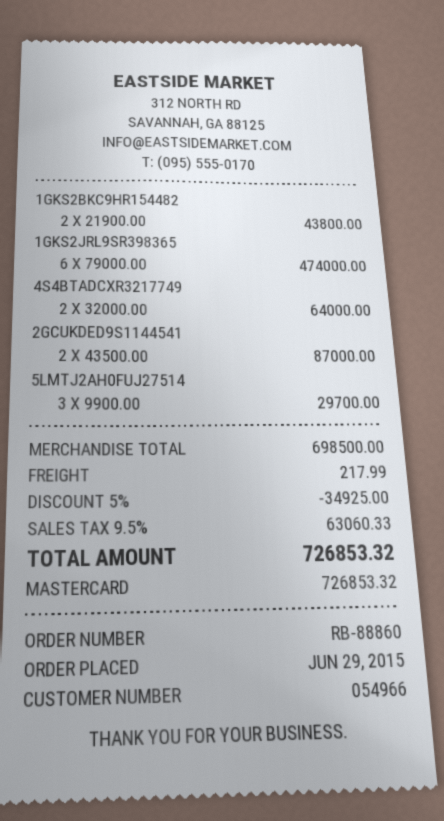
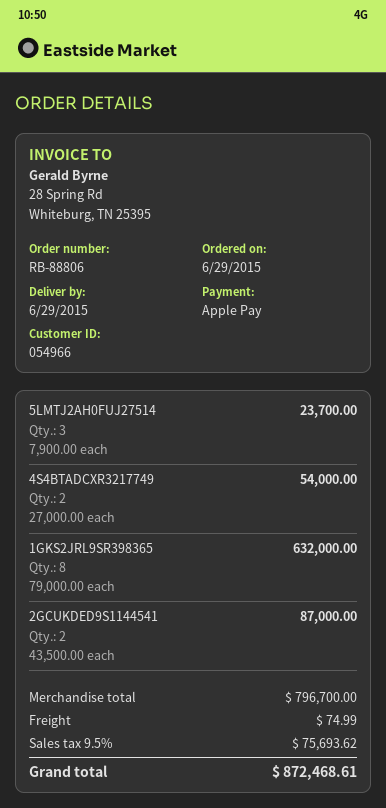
order number: RB-88860 -> RB-88806
payment method: Mastercard -> Apple Pay
1GKS2BKC9HR154482: 2 x 21900.00 = 43800.00 -> none
1GKS2JRL9SR398365: 6 x 79000.00 = 474000.00 -> 8 x 79000.00 = 632000.00
4S4BTADCXR3217749: 2 x 32000.00 = 64000.00 -> 2 x 27000.00 = 54000.00
5LMTJ2AH0FUJ27514: 3 x 9900.00 = 29700.00 -> 3 x 7900.00 = 23700.00
subtotal: 698500.00 -> 796700.00
discount: 5% = 34925.00 -> none
shipping: 217.99 -> 74.99
tax: 9.5% = 63060.33 -> 9.5% = 75693.62
total: 726853.32 -> 872468.61

